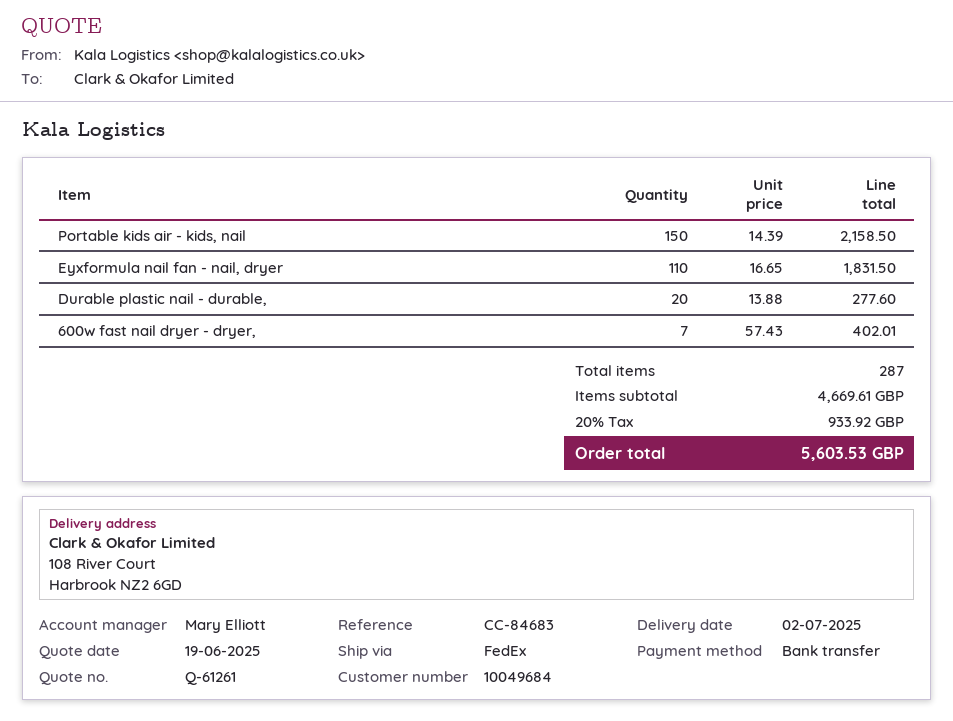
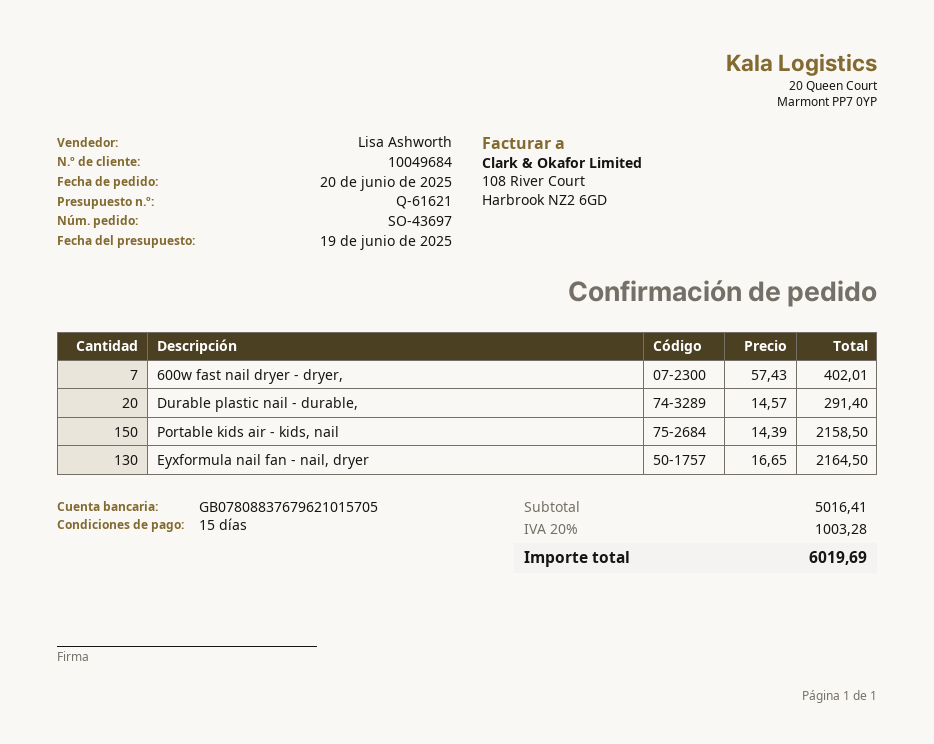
quote number: Q-61261 -> Q-61621
sales rep: Mary Elliott -> Lisa Ashworth
Eyxformula nail fan - nail, dryer: 110 x 16.65 = 1831.50 -> 130 x 16.65 = 2164.50
Durable plastic nail - durable,: 20 x 13.88 = 277.60 -> 20 x 14.57 = 291.40
subtotal: 4669.61 -> 5016.41
tax: 20% = 933.92 -> 20% = 1003.28
total: 5603.53 -> 6019.69

